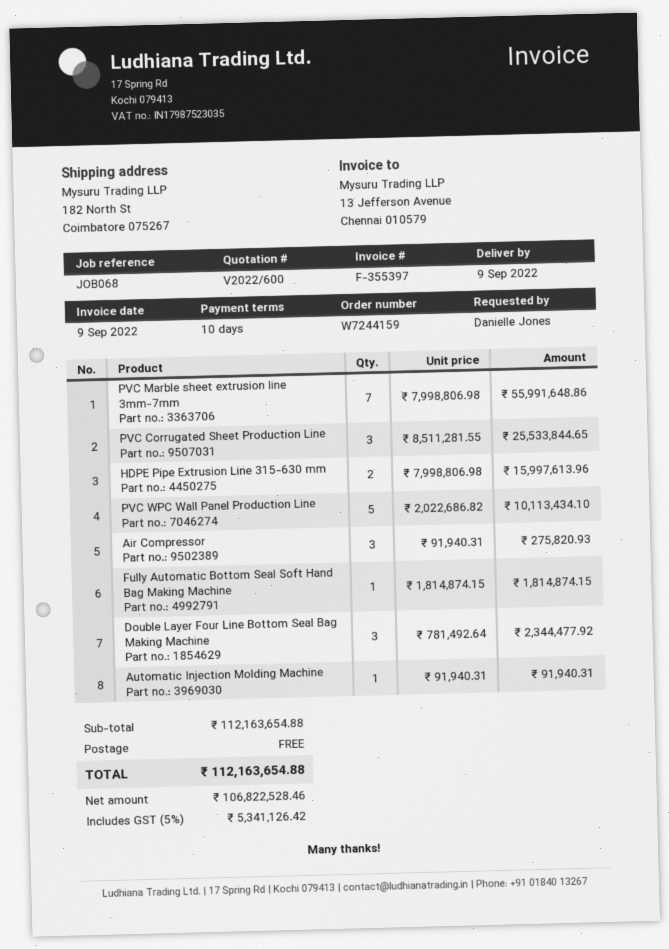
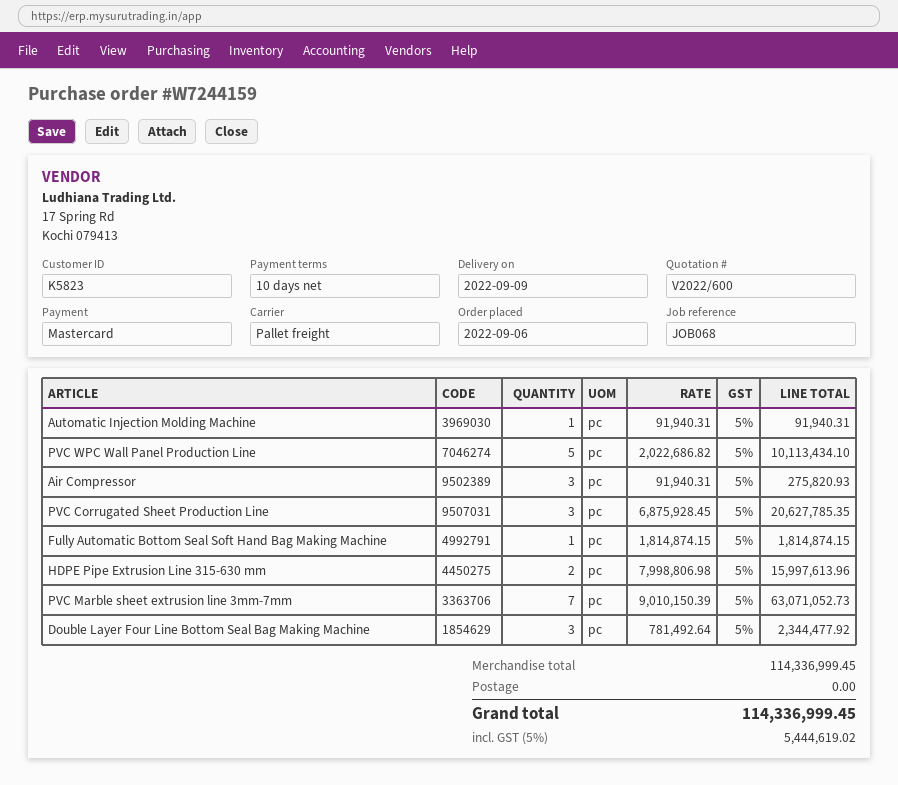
PVC Marble sheet extrusion line 3mm-7mm: 7 x 7998806.98 = 55991648.86 -> 7 x 9010150.39 = 63071052.73
PVC Corrugated Sheet Production Line: 3 x 8511281.55 = 25533844.65 -> 3 x 6875928.45 = 20627785.35
subtotal: 112163654.88 -> 114336999.45
tax: 5% = 5341126.42 -> 5% = 5444619.02
total: 112163654.88 -> 114336999.45

